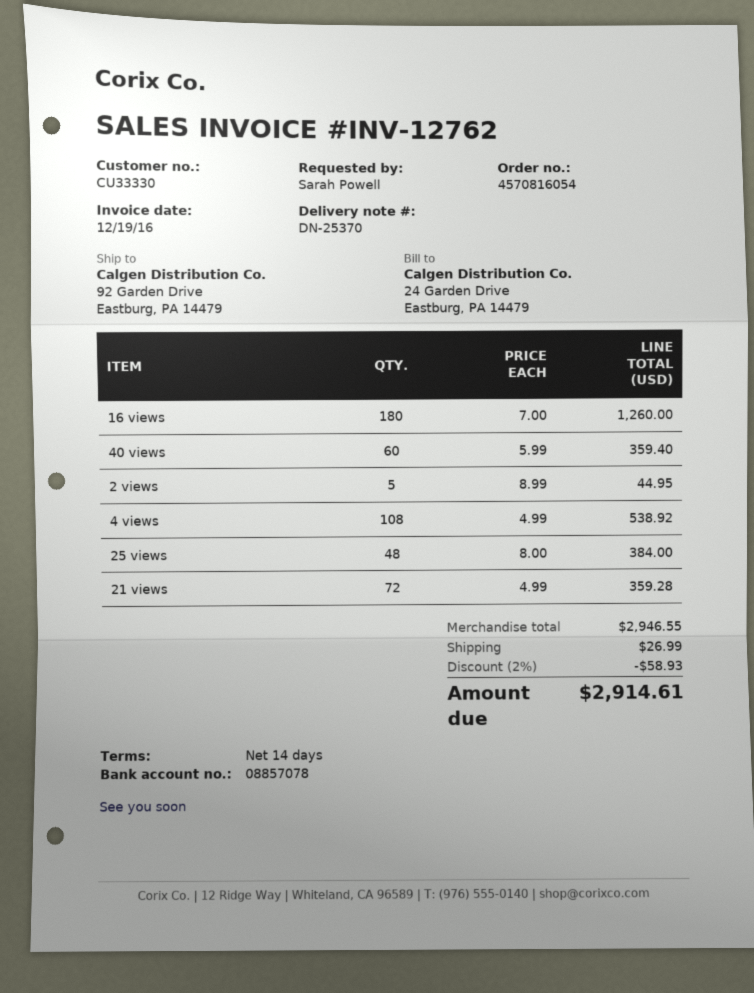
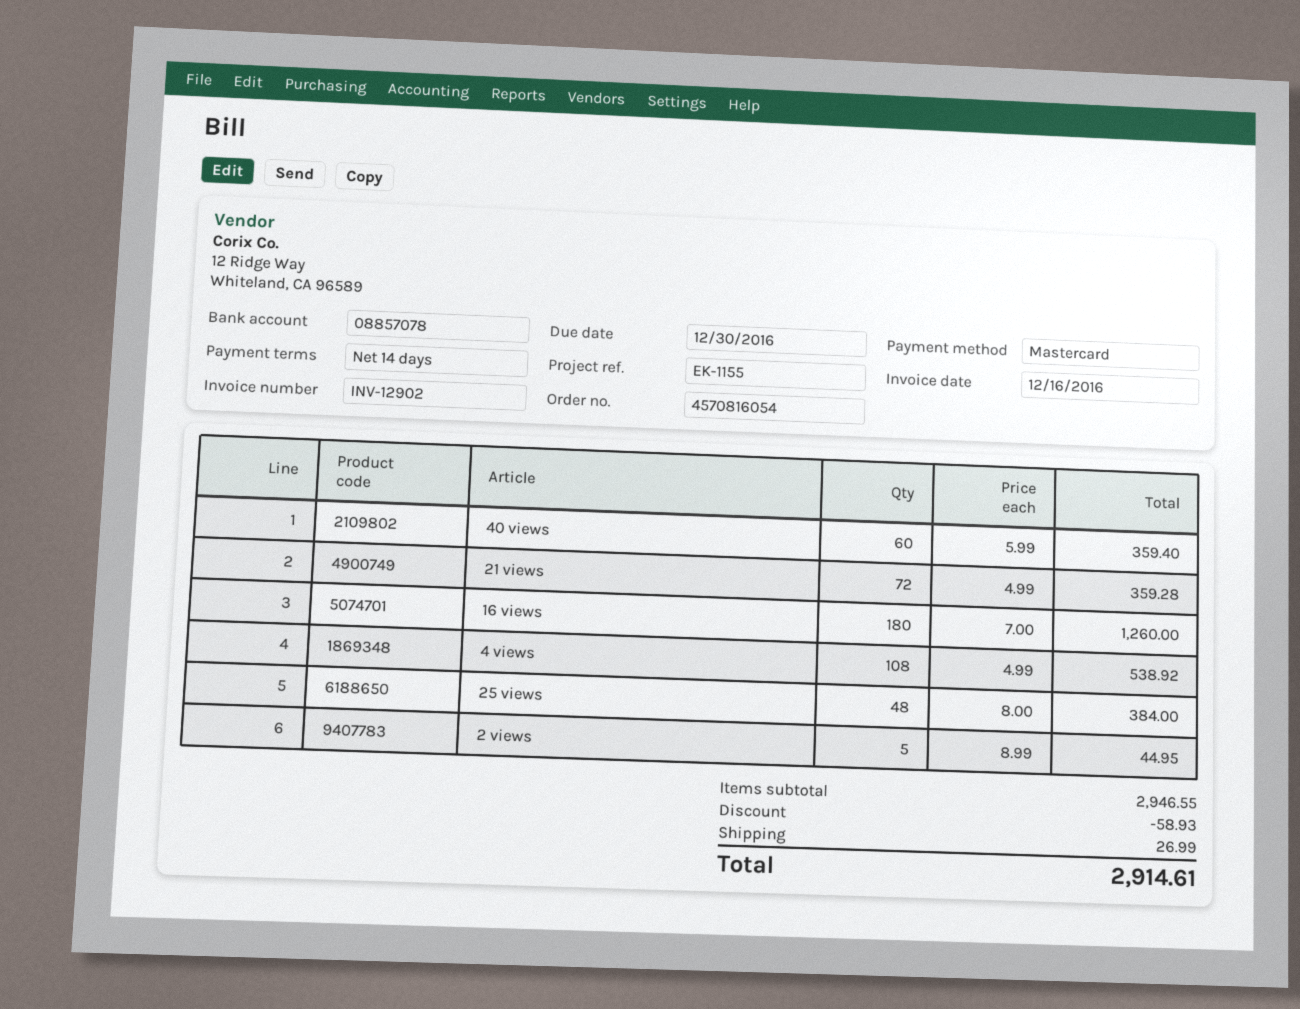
invoice number: INV-12762 -> INV-12902
invoice date: 2016-12-19 -> 2016-12-16

